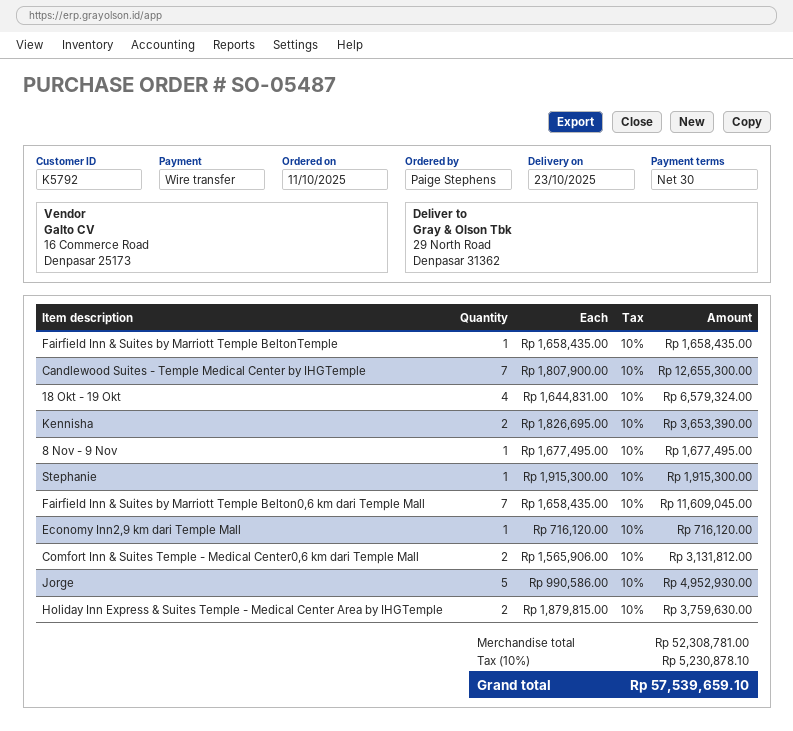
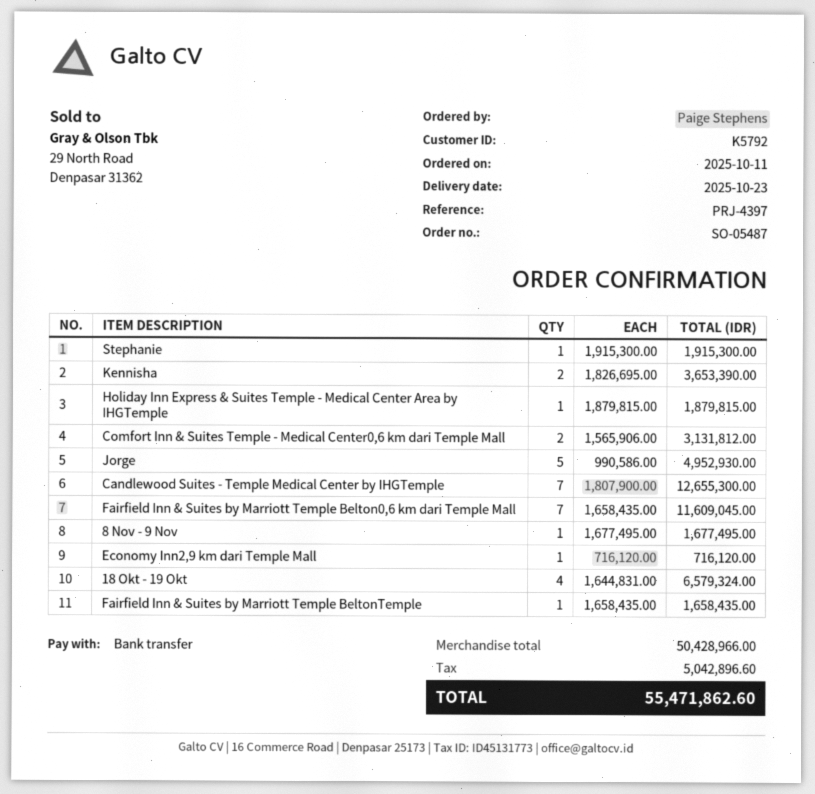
Holiday Inn Express & Suites Temple - Medical Center Area by IHGTemple: 2 x 1879815.00 = 3759630.00 -> 1 x 1879815.00 = 1879815.00
subtotal: 52308781.00 -> 50428966.00
tax: 5230878.10 -> 5042896.60
total: 57539659.10 -> 55471862.60

